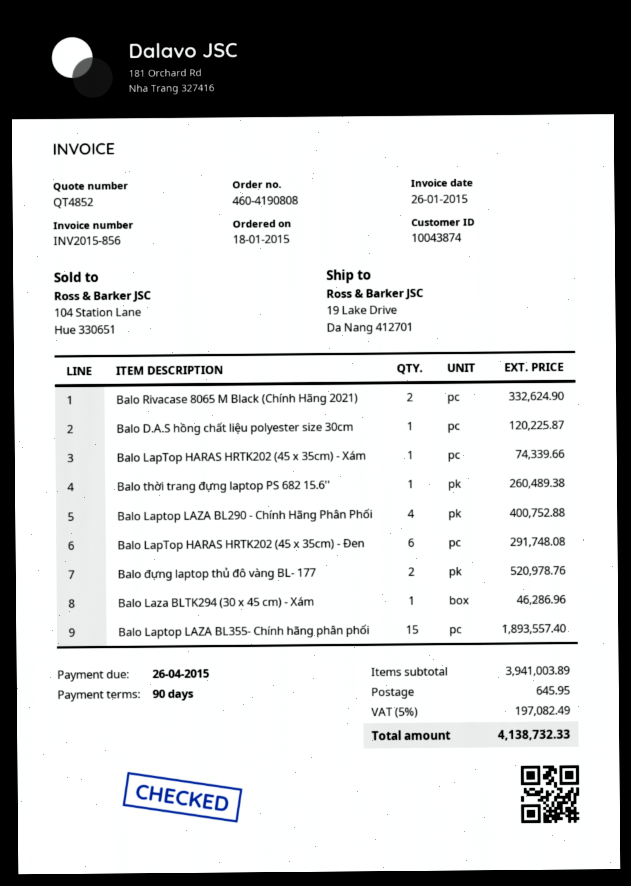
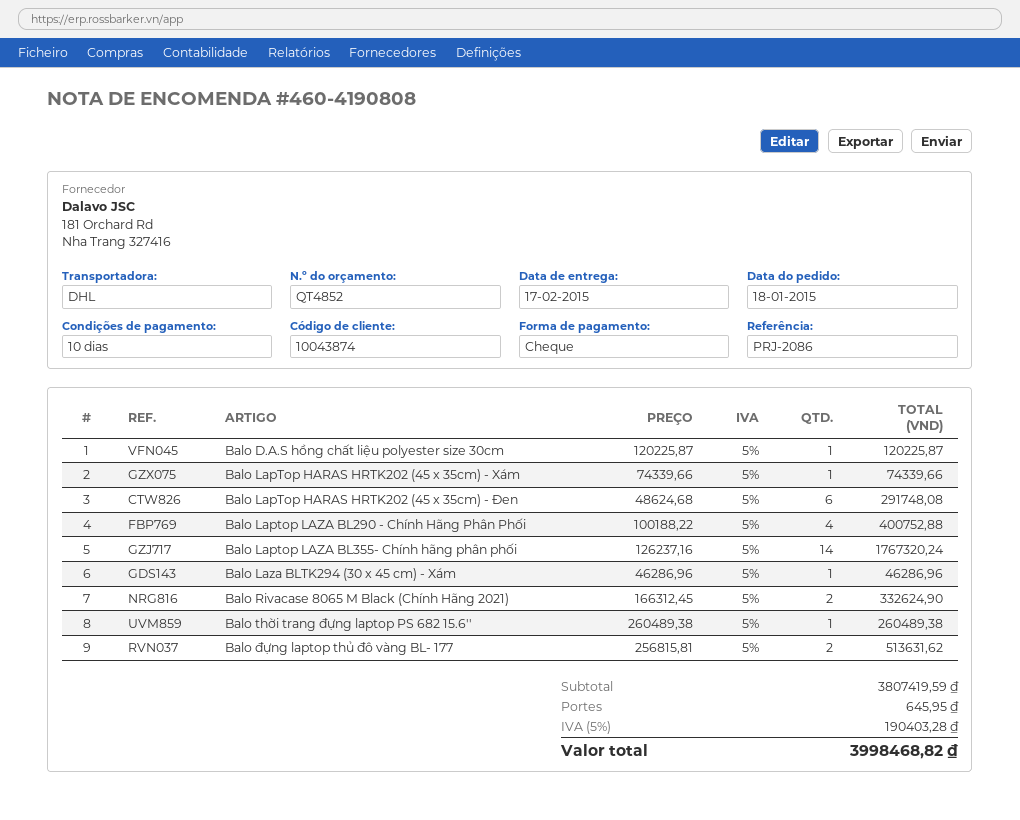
payment terms: 90 days -> 10 days
Balo đựng laptop thủ đô vàng BL- 177: 2 for 520978.76 -> 2 for 513631.62
Balo Laptop LAZA BL355- Chính hãng phân phối: 15 for 1893557.40 -> 14 for 1767320.24
subtotal: 3941003.89 -> 3807419.59
tax: 5% = 197082.49 -> 5% = 190403.28
total: 4138732.33 -> 3998468.82

